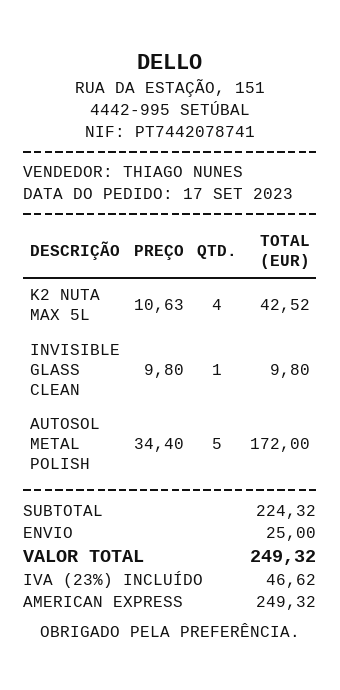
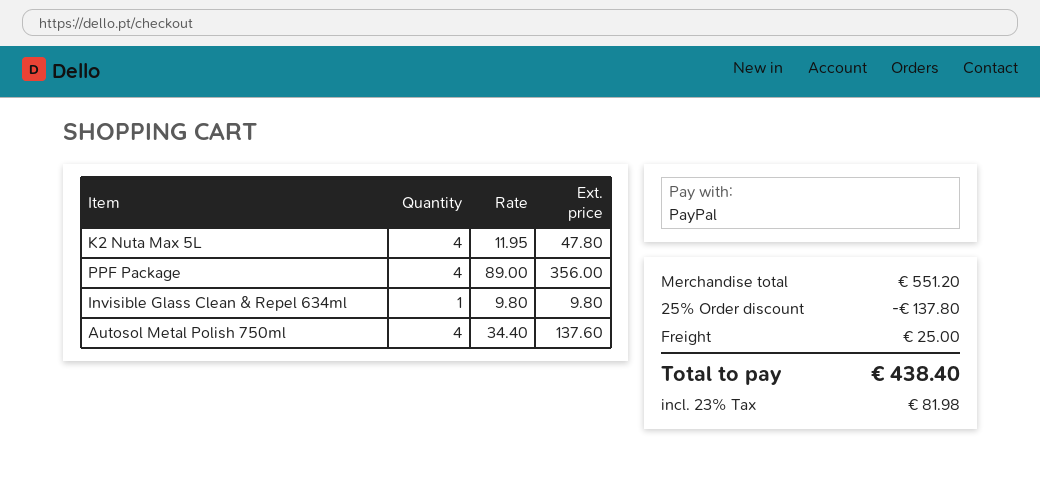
payment method: American Express -> PayPal
K2 NUTA MAX 5L: 4 x 10.63 = 42.52 -> 4 x 11.95 = 47.80
AUTOSOL METAL POLISH: 5 x 34.40 = 172.00 -> 4 x 34.40 = 137.60
PPF Package: none -> 4 x 89.00 = 356.00
subtotal: 224.32 -> 551.20
discount: none -> 25% = 137.80
tax: 23% = 46.62 -> 23% = 81.98
total: 249.32 -> 438.40

